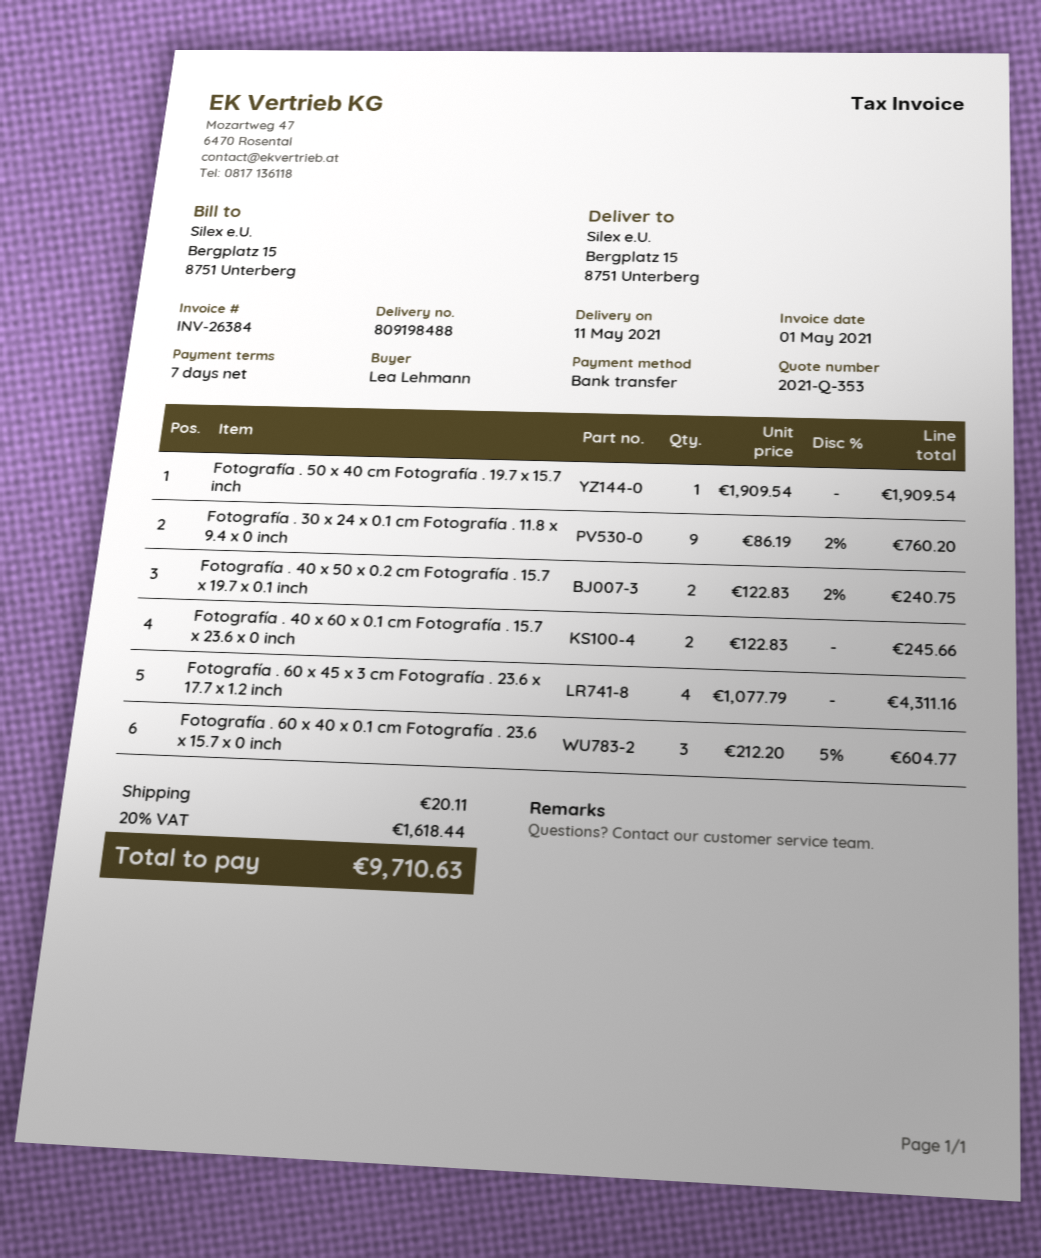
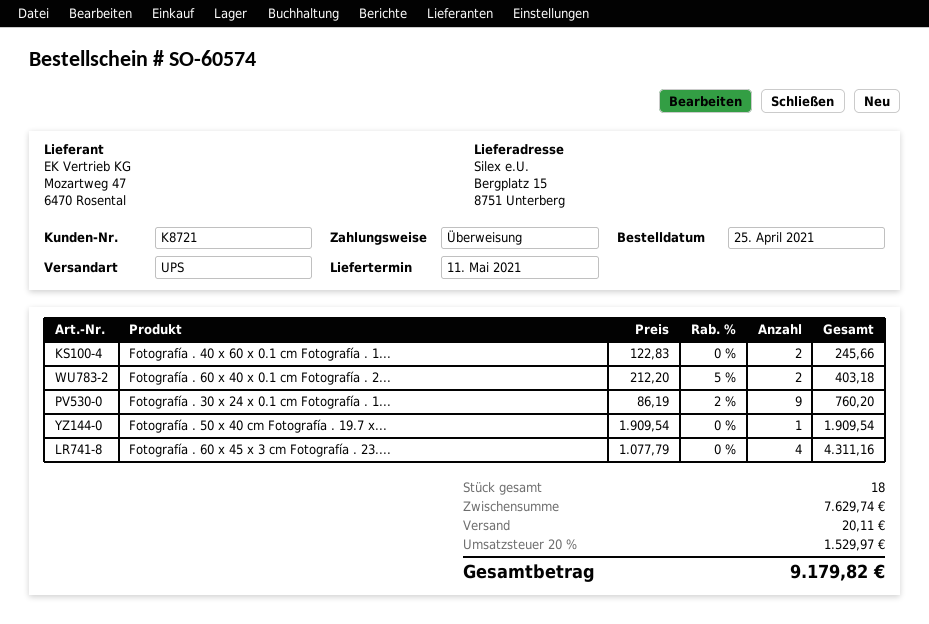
Fotografía . 40 x 50 x 0.2 cm Fotografía . 15.7 x 19.7 x 0.1 inch: 2 x 122.83 - 2% = 240.75 -> none
Fotografía . 60 x 40 x 0.1 cm Fotografía . 23.6 x 15.7 x 0 inch: 3 x 212.20 - 5% = 604.77 -> 2 x 212.20 - 5% = 403.18
tax: 20% = 1618.44 -> 20% = 1529.97
total: 9710.63 -> 9179.82

